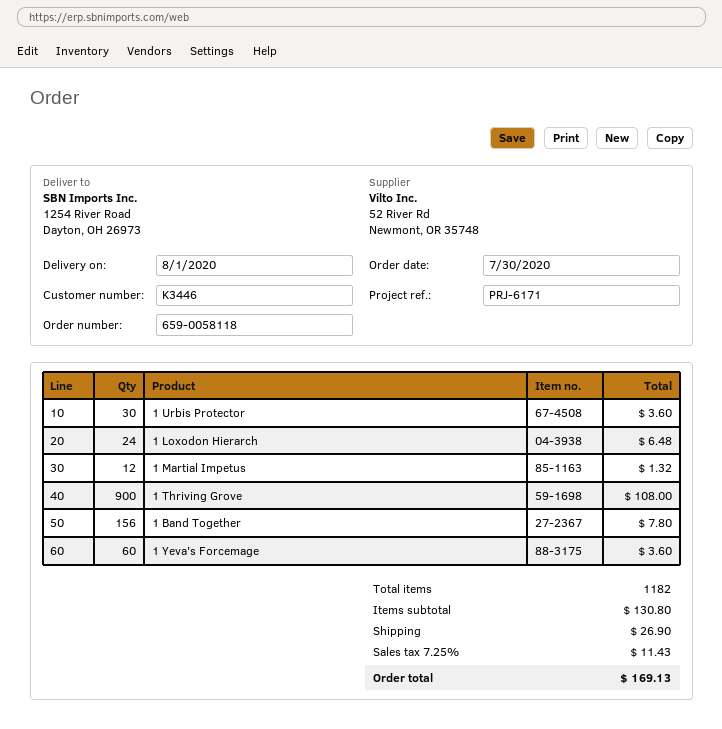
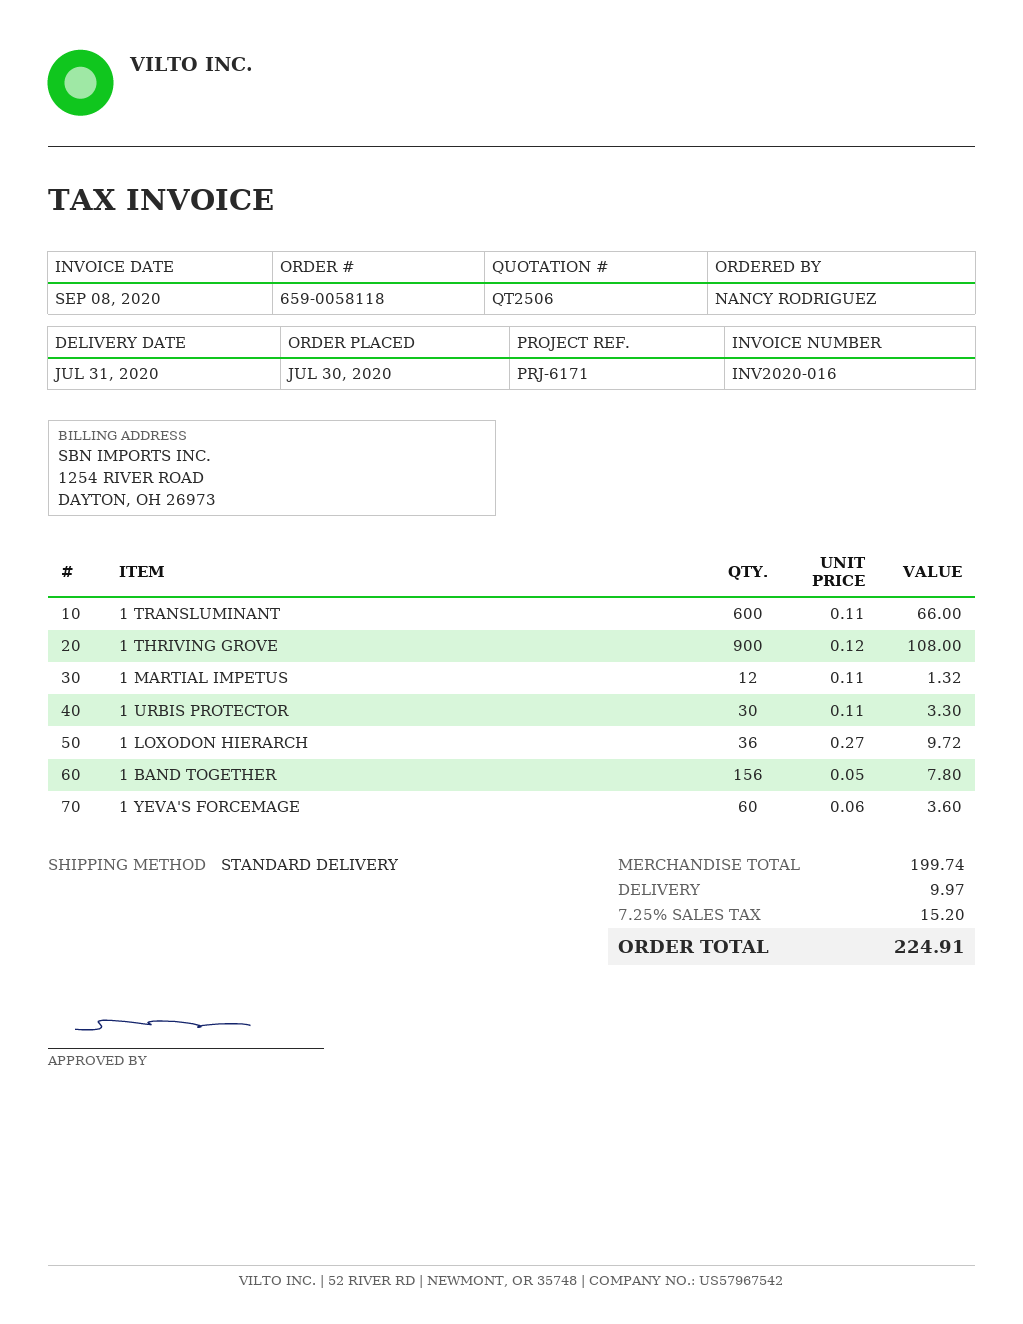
delivery date: 2020-08-01 -> 2020-07-31
1 Urbis Protector: 30 for 3.60 -> 30 for 3.30
1 Loxodon Hierarch: 24 for 6.48 -> 36 for 9.72
1 TRANSLUMINANT: none -> 600 for 66.00
subtotal: 130.80 -> 199.74
shipping: 26.90 -> 9.97
tax: 7.25% = 11.43 -> 7.25% = 15.20
total: 169.13 -> 224.91

